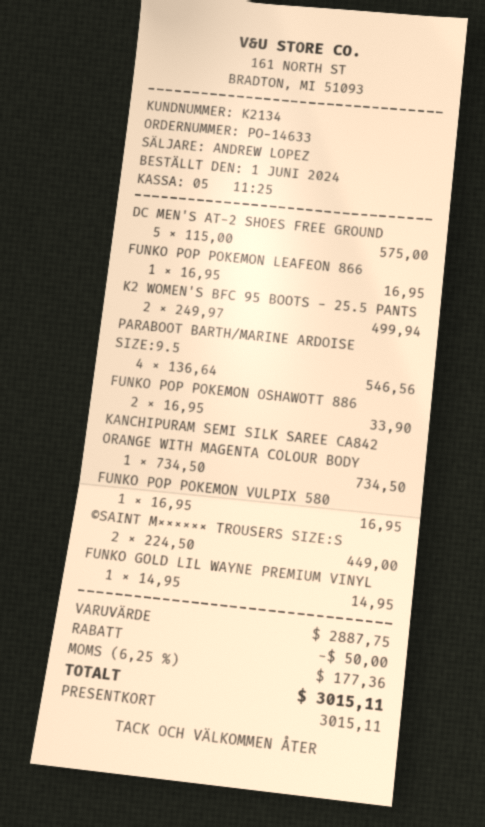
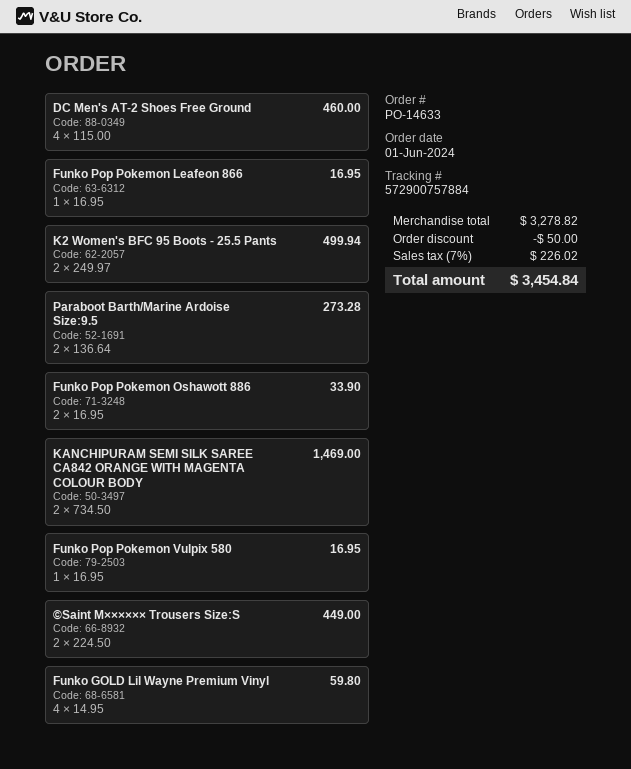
DC MEN'S AT-2 SHOES FREE GROUND: 5 x 115.00 = 575.00 -> 4 x 115.00 = 460.00
PARABOOT BARTH/MARINE ARDOISE SIZE:9.5: 4 x 136.64 = 546.56 -> 2 x 136.64 = 273.28
KANCHIPURAM SEMI SILK SAREE CA842 ORANGE WITH MAGENTA COLOUR BODY: 1 x 734.50 = 734.50 -> 2 x 734.50 = 1469.00
FUNKO GOLD LIL WAYNE PREMIUM VINYL: 1 x 14.95 = 14.95 -> 4 x 14.95 = 59.80
subtotal: 2887.75 -> 3278.82
tax: 6.25% = 177.36 -> 7% = 226.02
total: 3015.11 -> 3454.84

